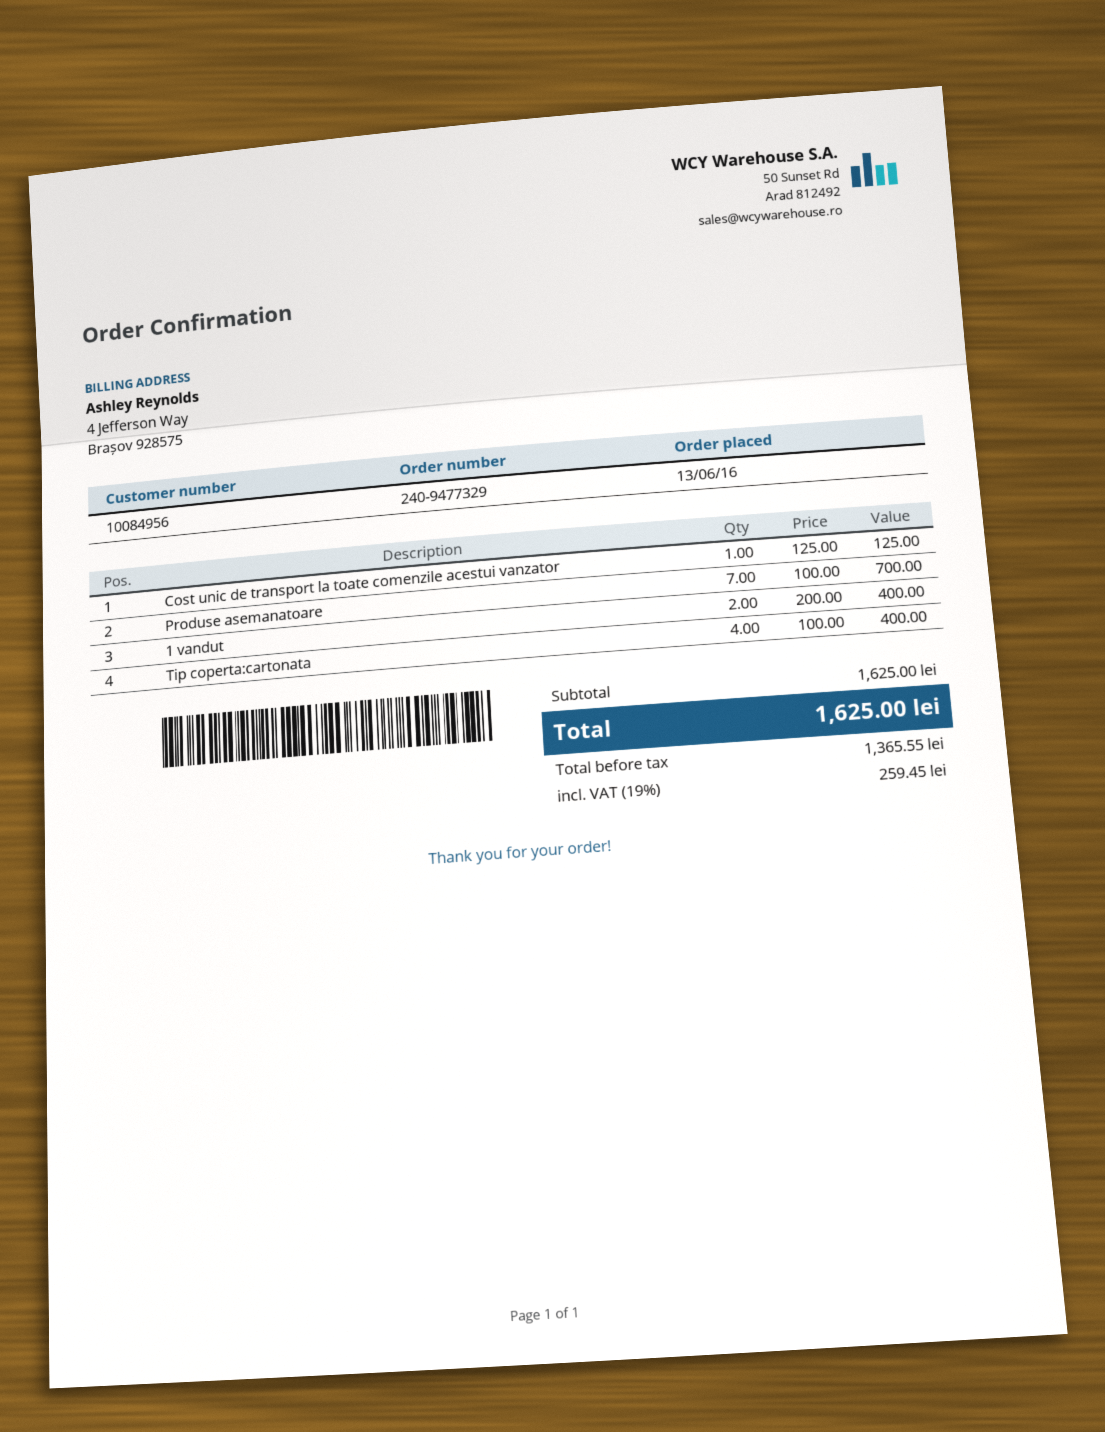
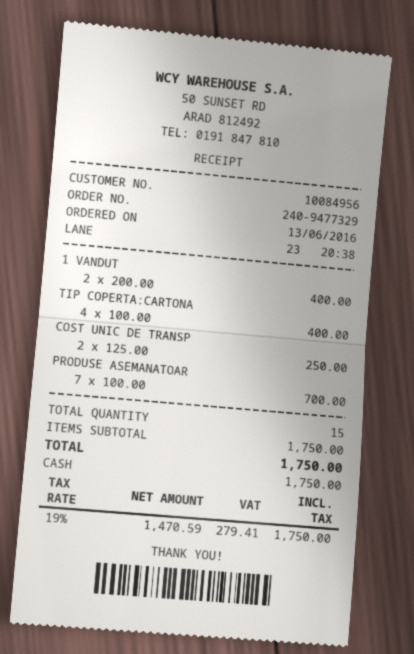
Cost unic de transport la toate comenzile acestui vanzator: 1 x 125.00 = 125.00 -> 2 x 125.00 = 250.00
subtotal: 1625.00 -> 1750.00
net: 1365.55 -> 1470.59
tax: 19% = 259.45 -> 19% = 279.41
total: 1625.00 -> 1750.00

